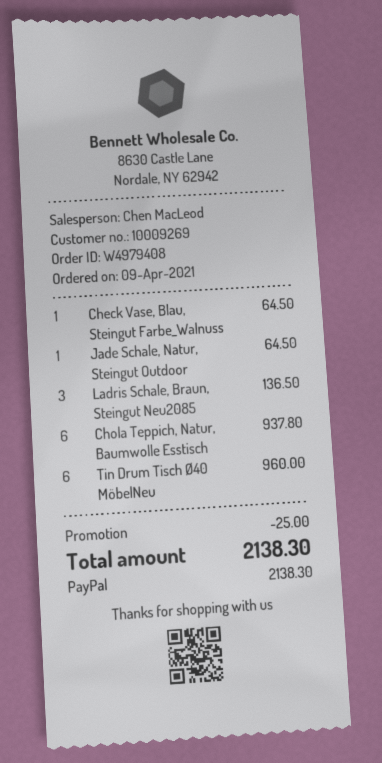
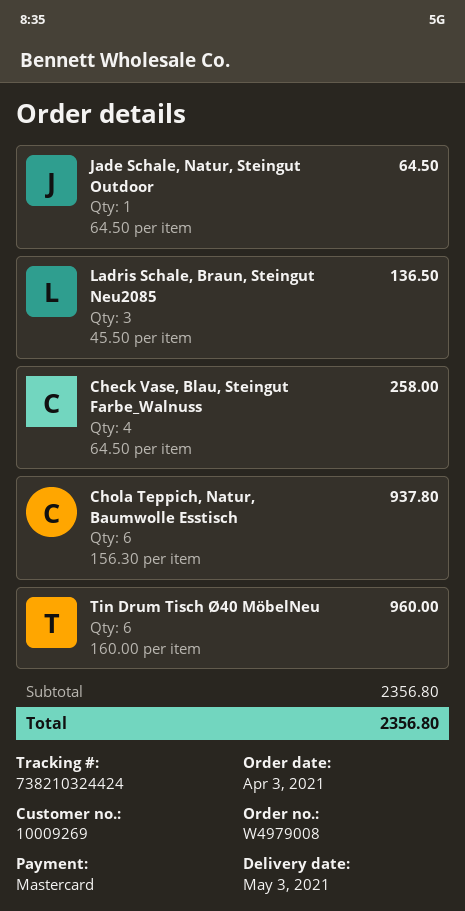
order number: W4979408 -> W4979008
order date: 2021-04-09 -> 2021-04-03
payment method: PayPal -> Mastercard
Check Vase, Blau, Steingut Farbe_Walnuss: 1 for 64.50 -> 4 for 258.00
discount: 25.00 -> none
total: 2138.30 -> 2356.80

